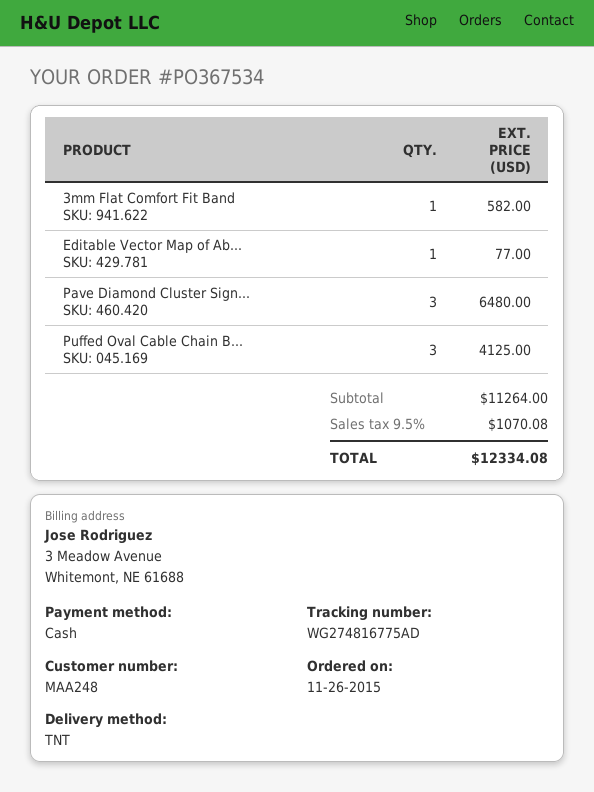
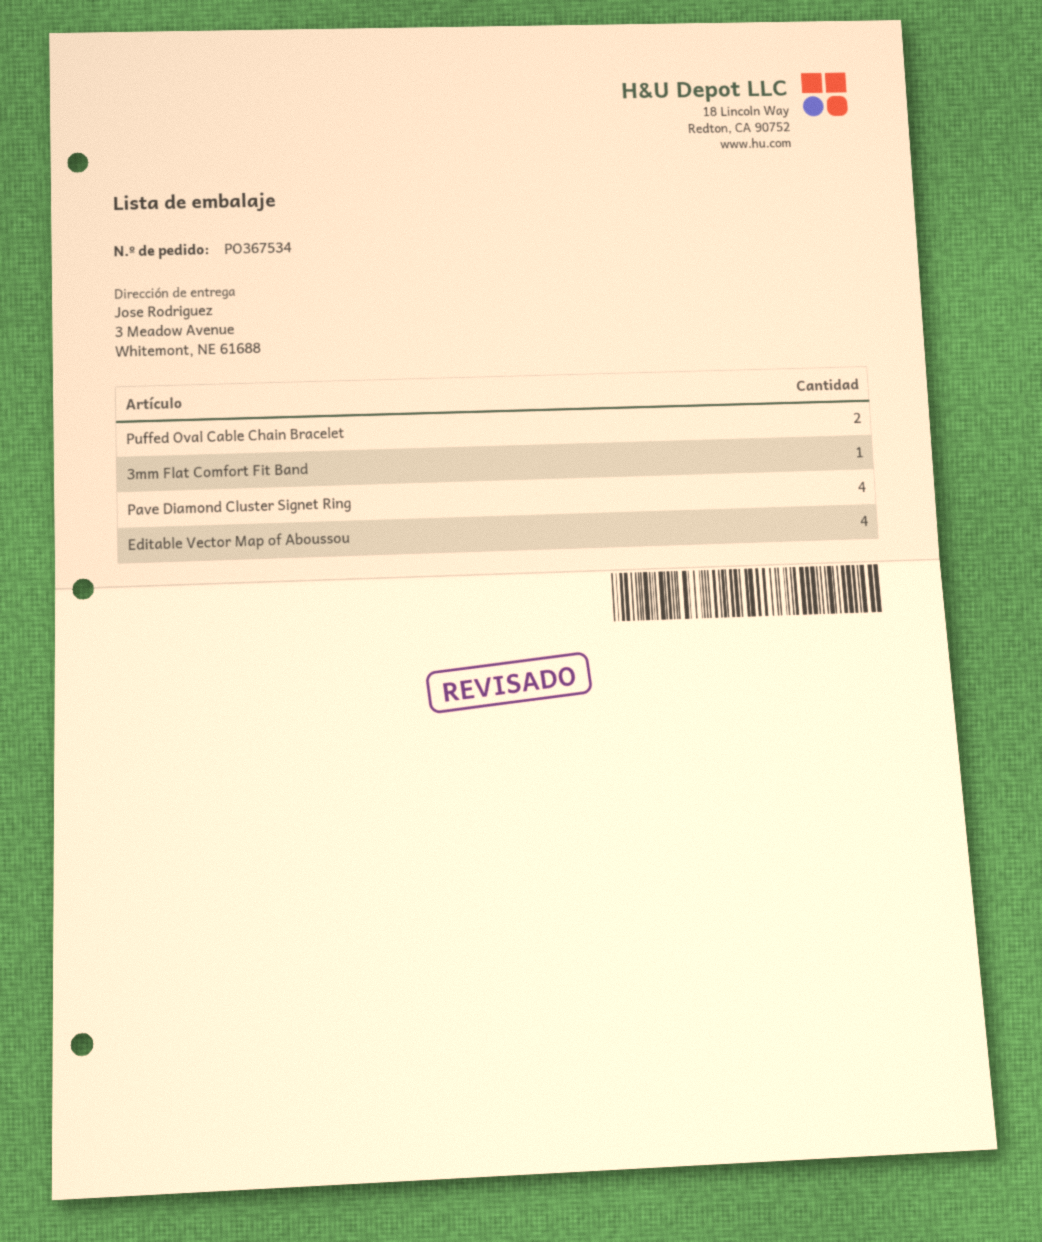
Editable Vector Map of Ab...: 1 -> 4
Pave Diamond Cluster Sign...: 3 -> 4
Puffed Oval Cable Chain B...: 3 -> 2

